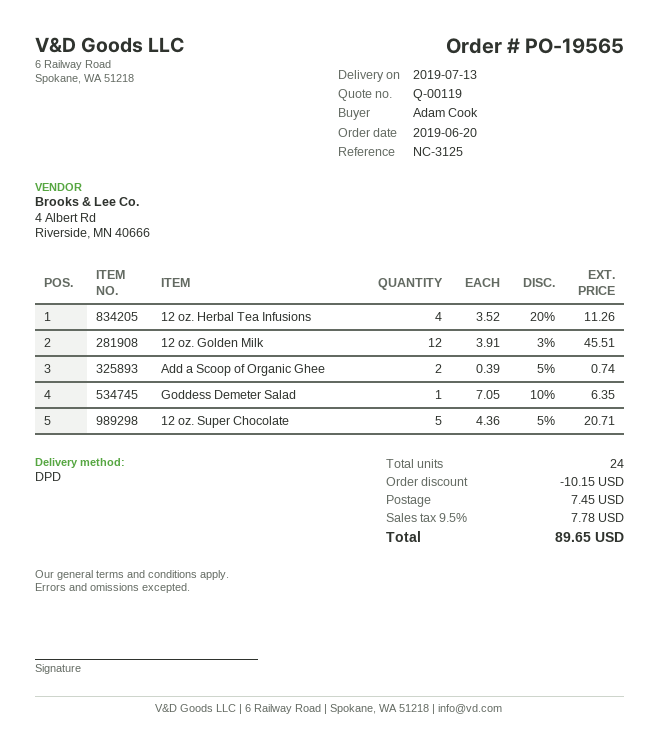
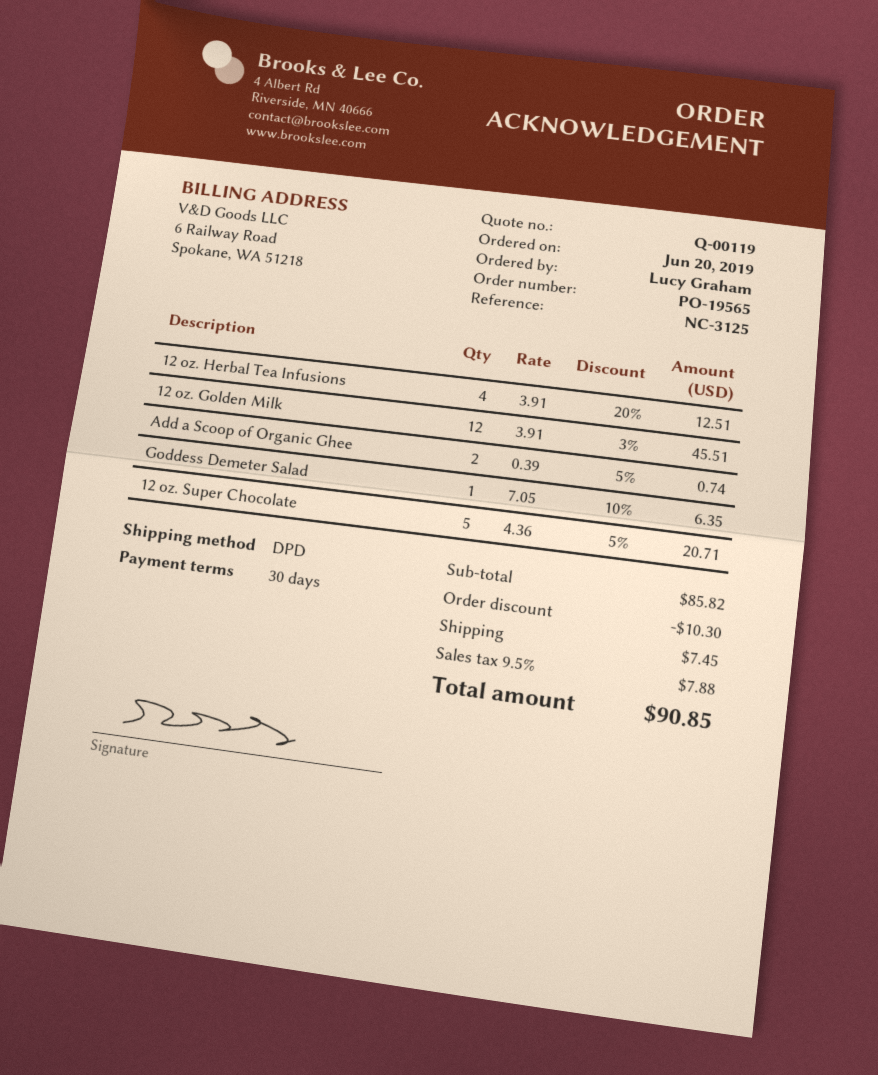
ordered by: Adam Cook -> Lucy Graham
12 oz. Herbal Tea Infusions: 4 x 3.52 - 20% = 11.26 -> 4 x 3.91 - 20% = 12.51
discount: 10.15 -> 10.30
tax: 9.5% = 7.78 -> 9.5% = 7.88
total: 89.65 -> 90.85

